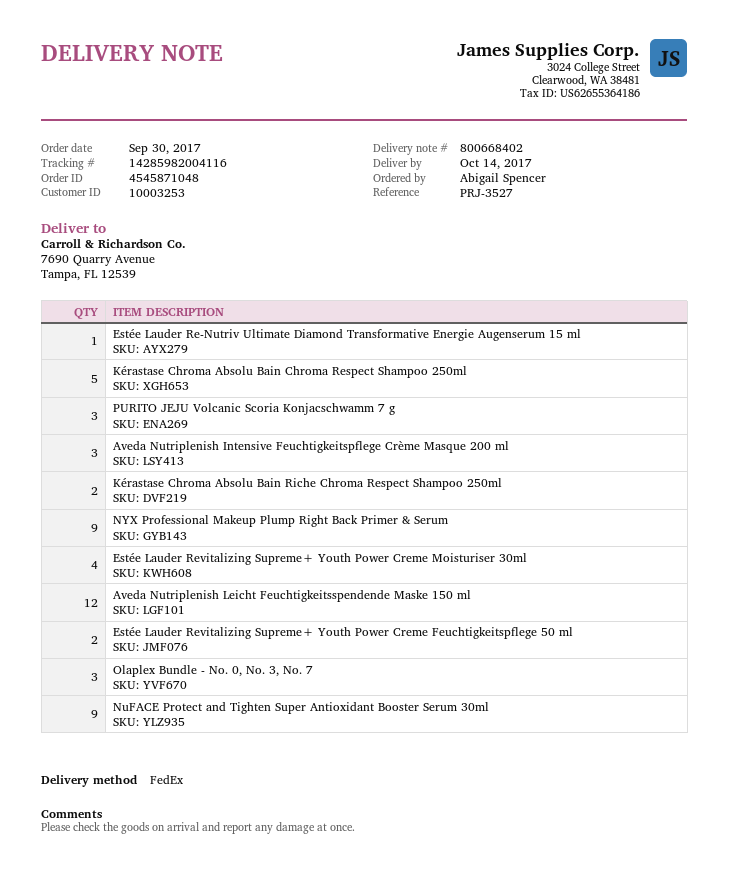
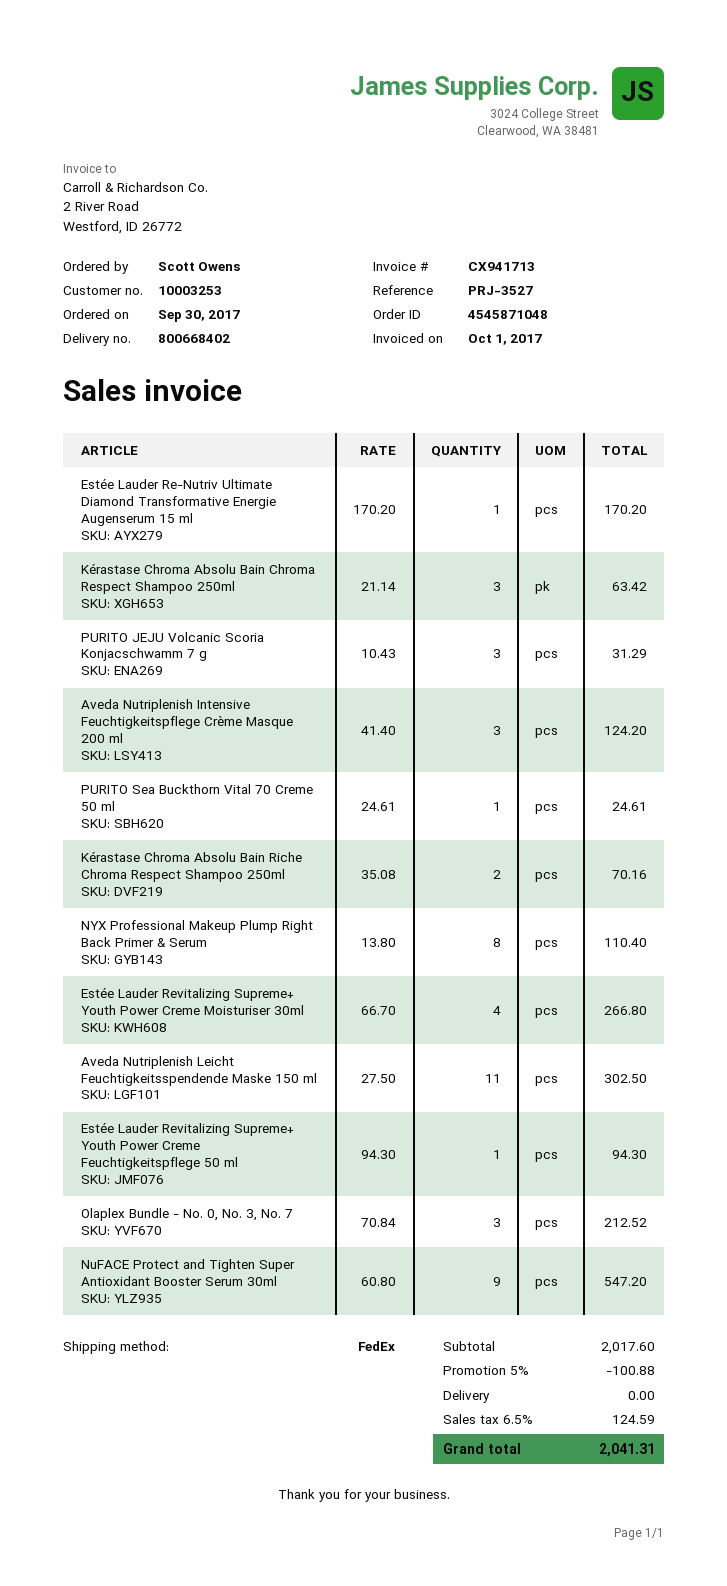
ordered by: Abigail Spencer -> Scott Owens
Kérastase Chroma Absolu Bain Chroma Respect Shampoo 250ml: 5 -> 3
NYX Professional Makeup Plump Right Back Primer & Serum: 9 -> 8
Aveda Nutriplenish Leicht Feuchtigkeitsspendende Maske 150 ml: 12 -> 11
Estée Lauder Revitalizing Supreme+ Youth Power Creme Feuchtigkeitspflege 50 ml: 2 -> 1
PURITO Sea Buckthorn Vital 70 Creme 50 ml: none -> 1

